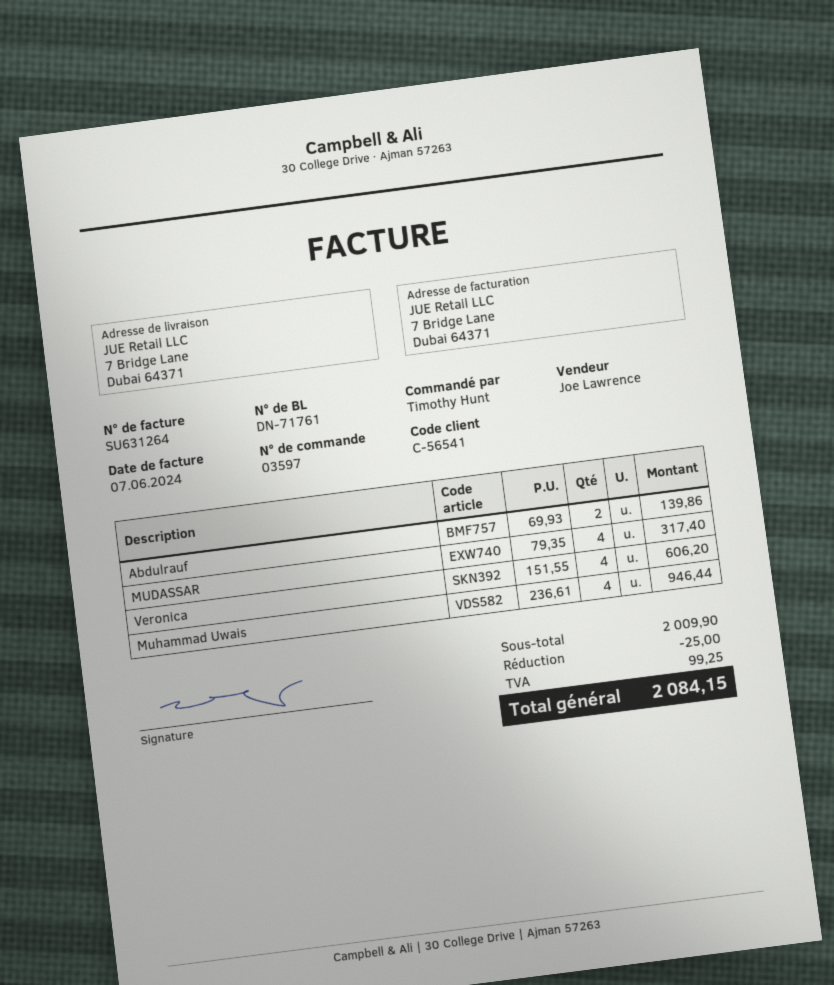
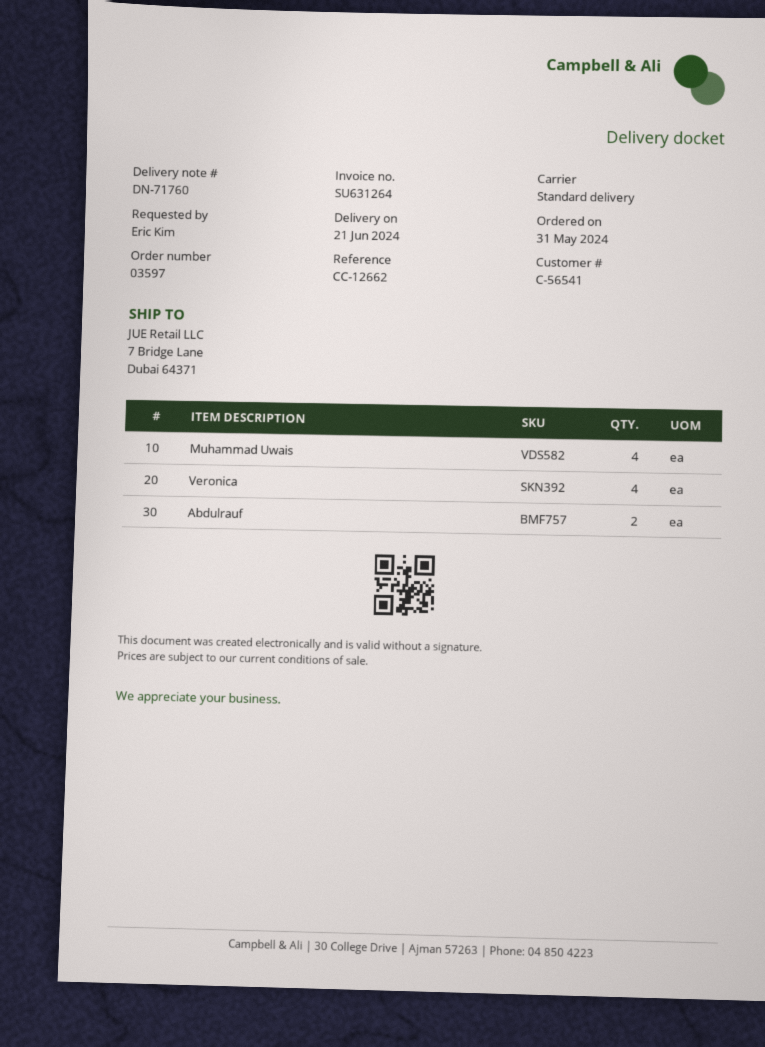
delivery note number: DN-71761 -> DN-71760
ordered by: Timothy Hunt -> Eric Kim
MUDASSAR: 4 -> none

